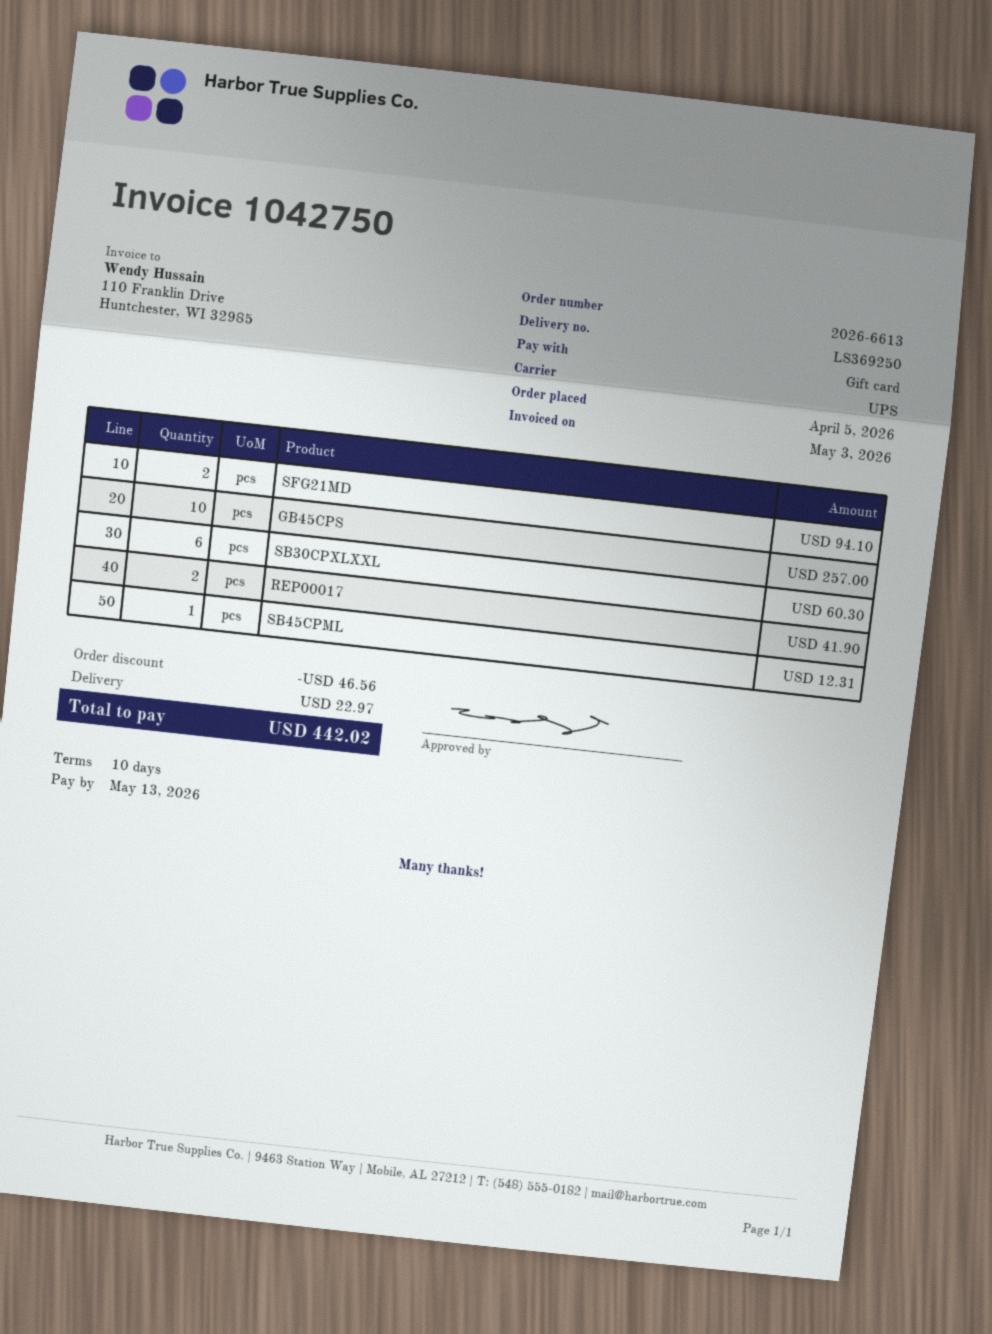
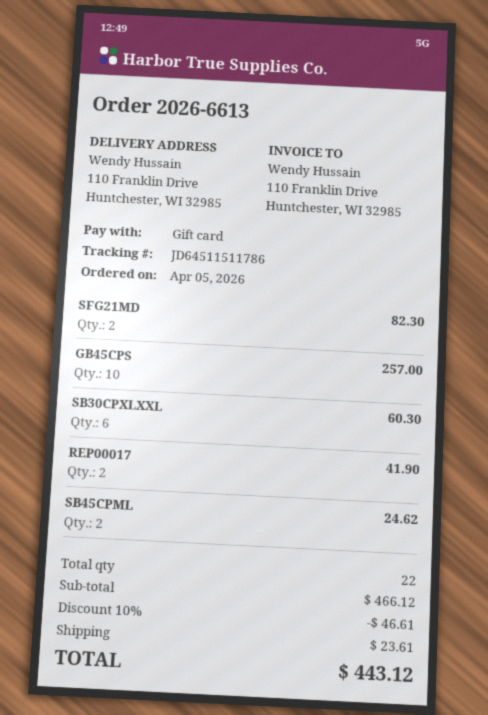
SFG21MD: 2 for 94.10 -> 2 for 82.30
SB45CPML: 1 for 12.31 -> 2 for 24.62
discount: 46.56 -> 46.61
shipping: 22.97 -> 23.61
total: 442.02 -> 443.12

